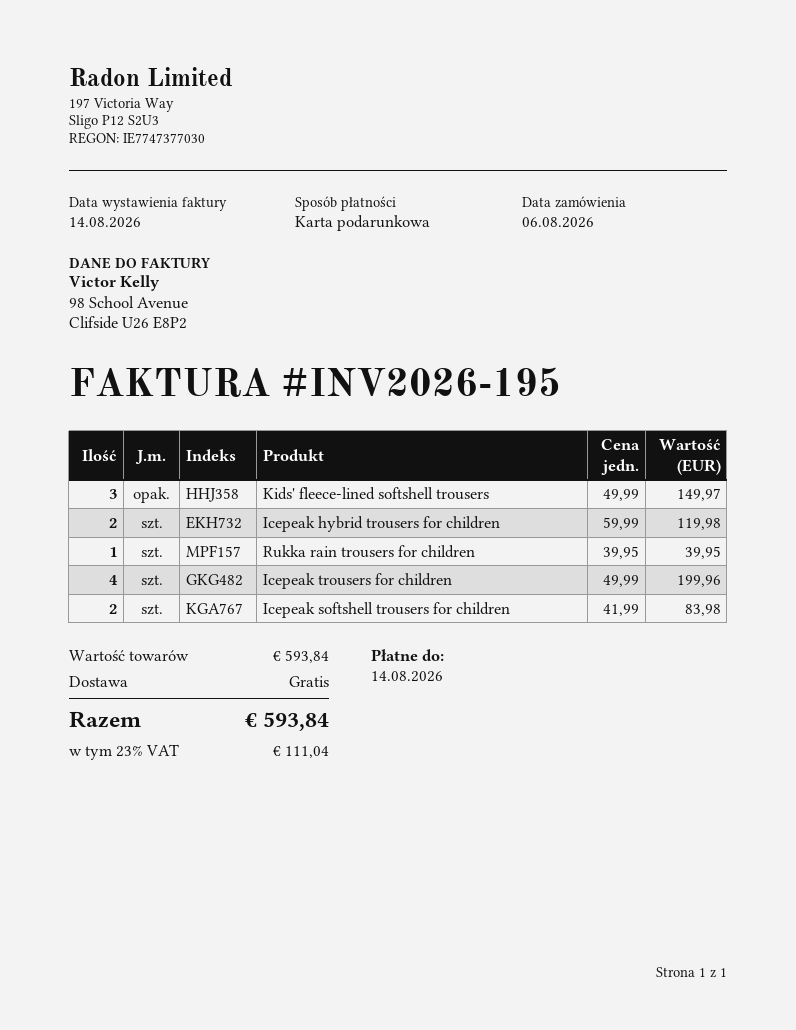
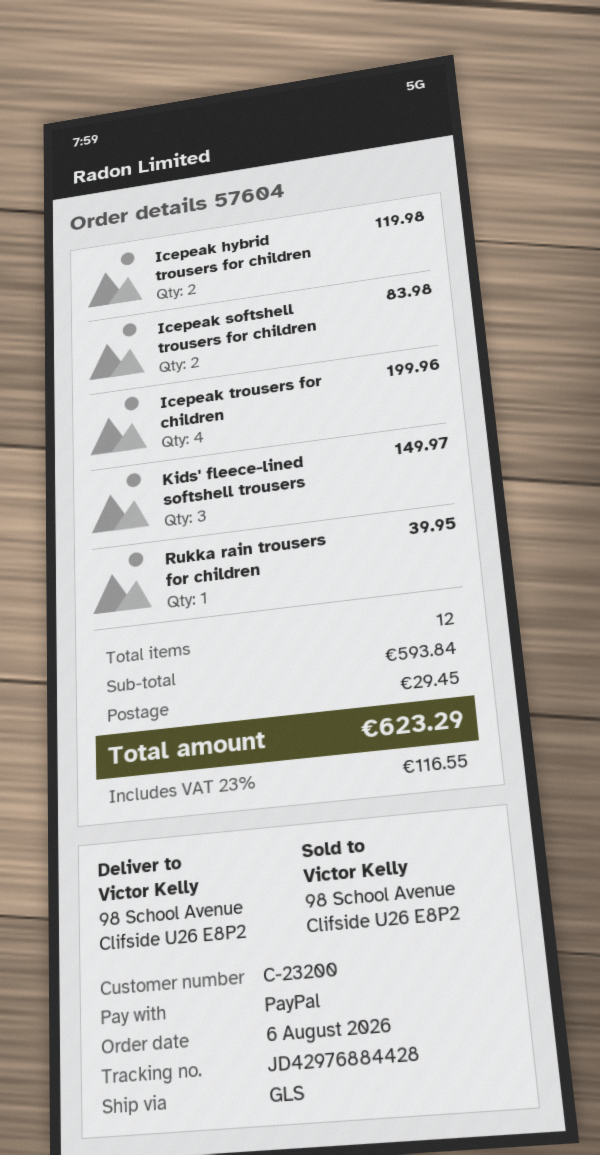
payment method: gift card -> PayPal
shipping: 0.00 -> 29.45
tax: 23% = 111.04 -> 23% = 116.55
total: 593.84 -> 623.29

